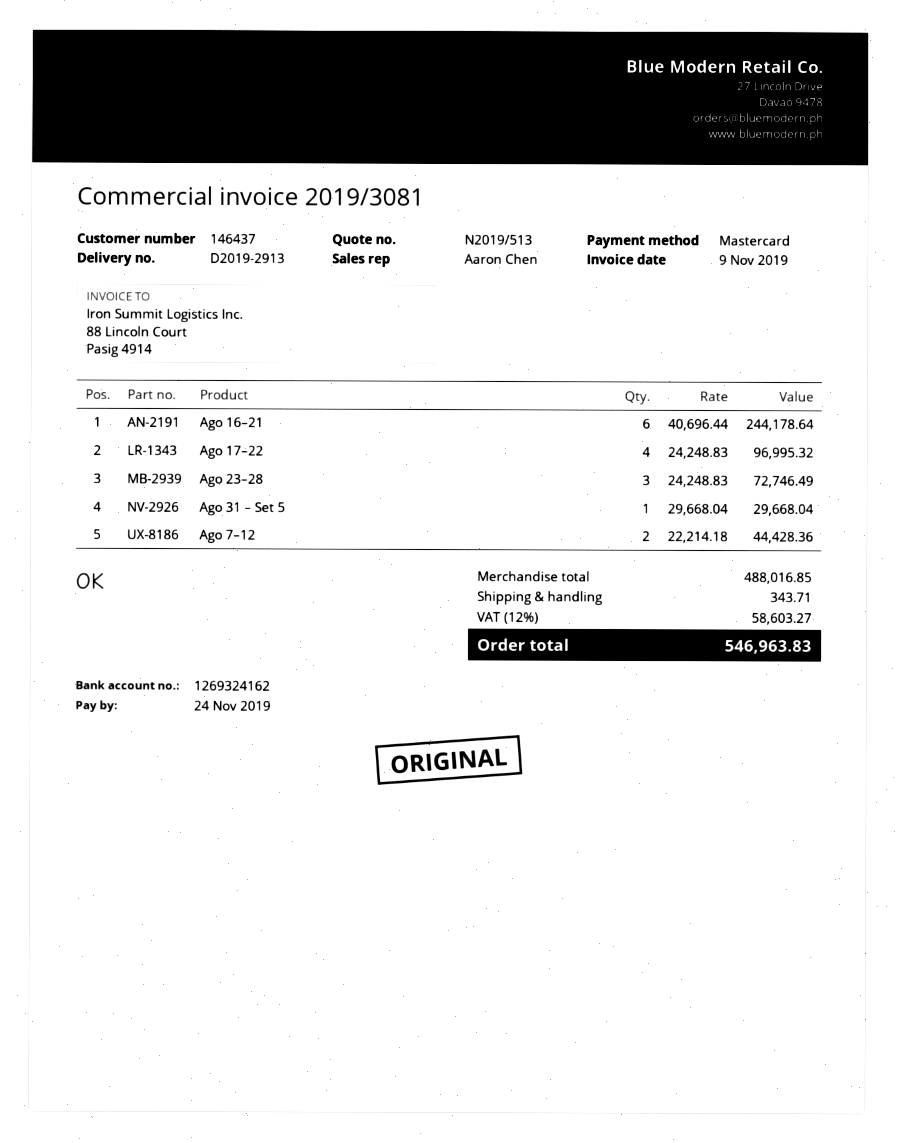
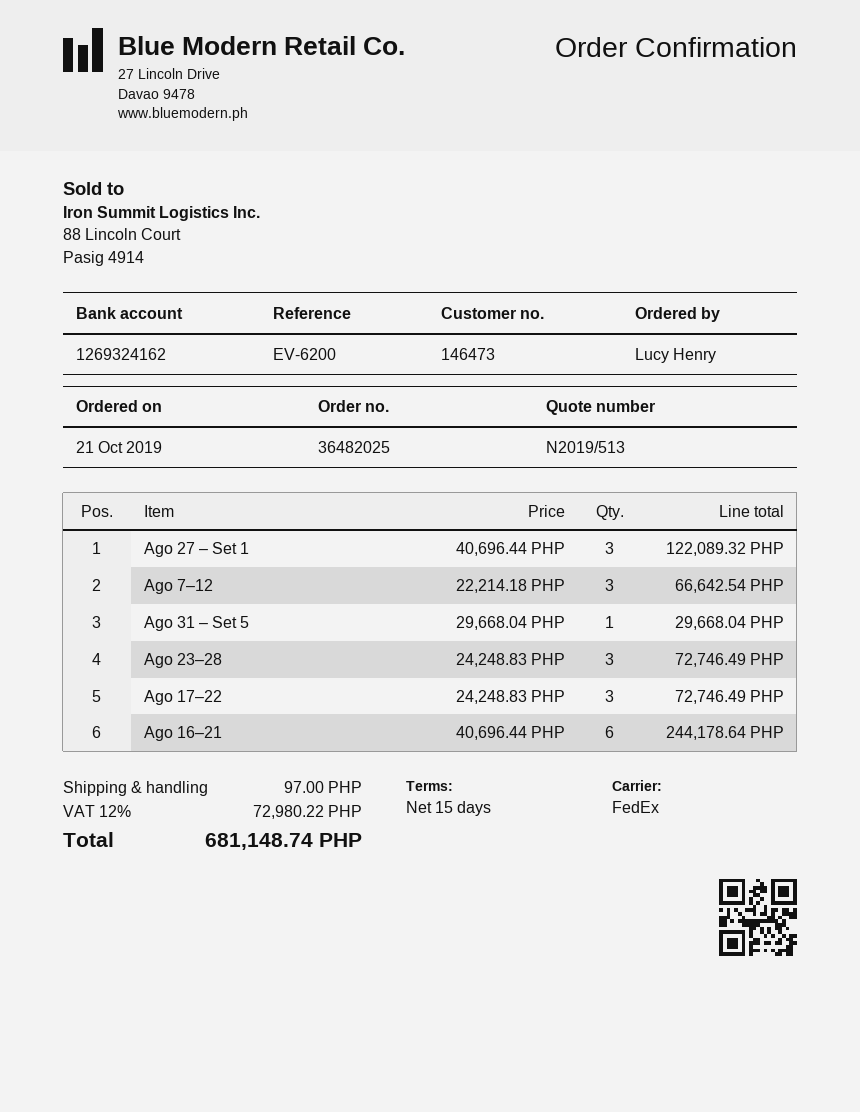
customer number: 146437 -> 146473
Ago 17–22: 4 x 24248.83 = 96995.32 -> 3 x 24248.83 = 72746.49
Ago 7–12: 2 x 22214.18 = 44428.36 -> 3 x 22214.18 = 66642.54
Ago 27 – Set 1: none -> 3 x 40696.44 = 122089.32
shipping: 343.71 -> 97.00
tax: 12% = 58603.27 -> 12% = 72980.22
total: 546963.83 -> 681148.74

